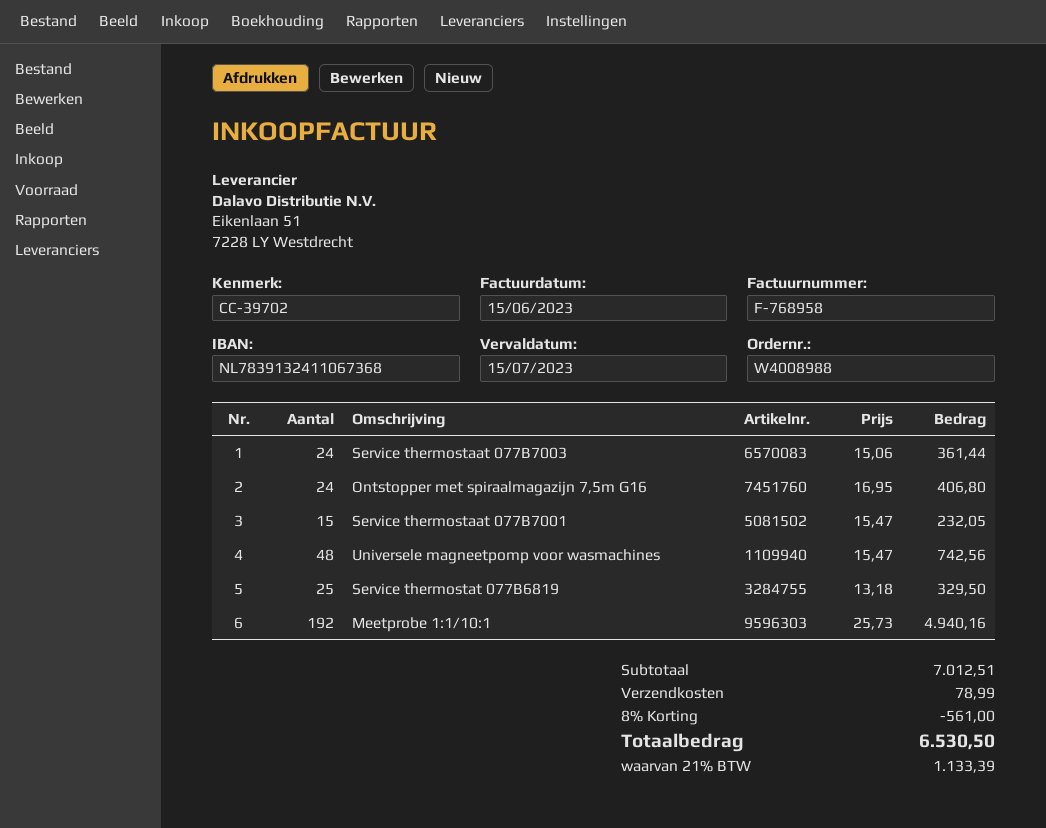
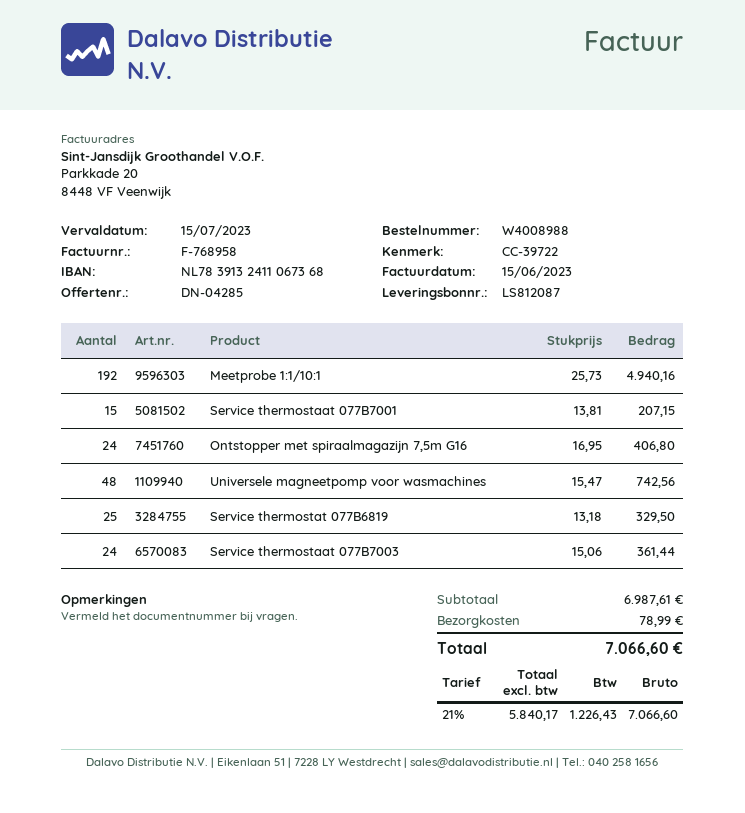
reference: CC-39702 -> CC-39722
Service thermostaat 077B7001: 15 x 15.47 = 232.05 -> 15 x 13.81 = 207.15
subtotal: 7012.51 -> 6987.61
discount: 8% = 561.00 -> none
tax: 21% = 1133.39 -> 21% = 1226.43
total: 6530.50 -> 7066.60

